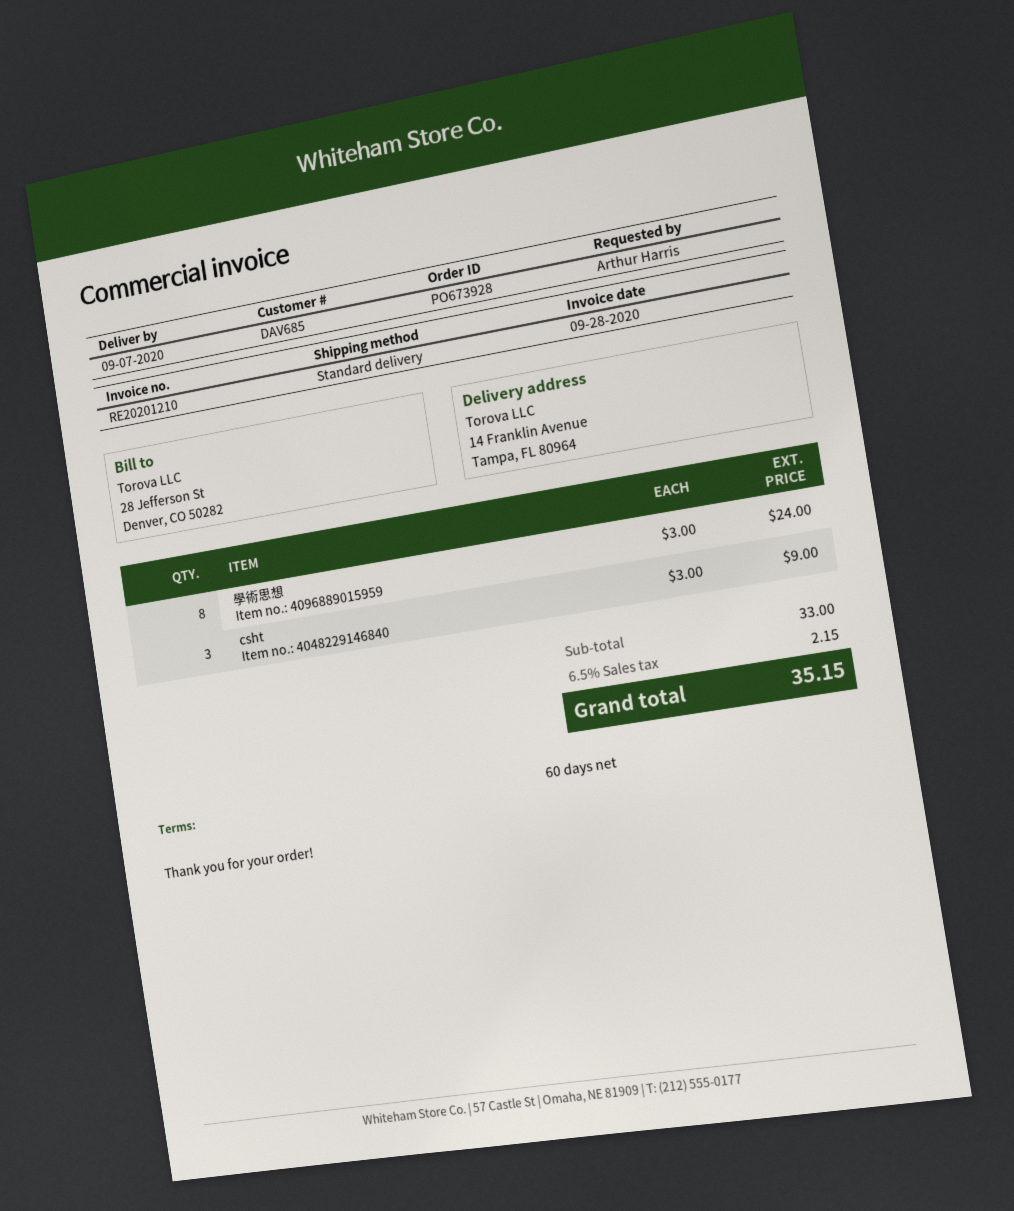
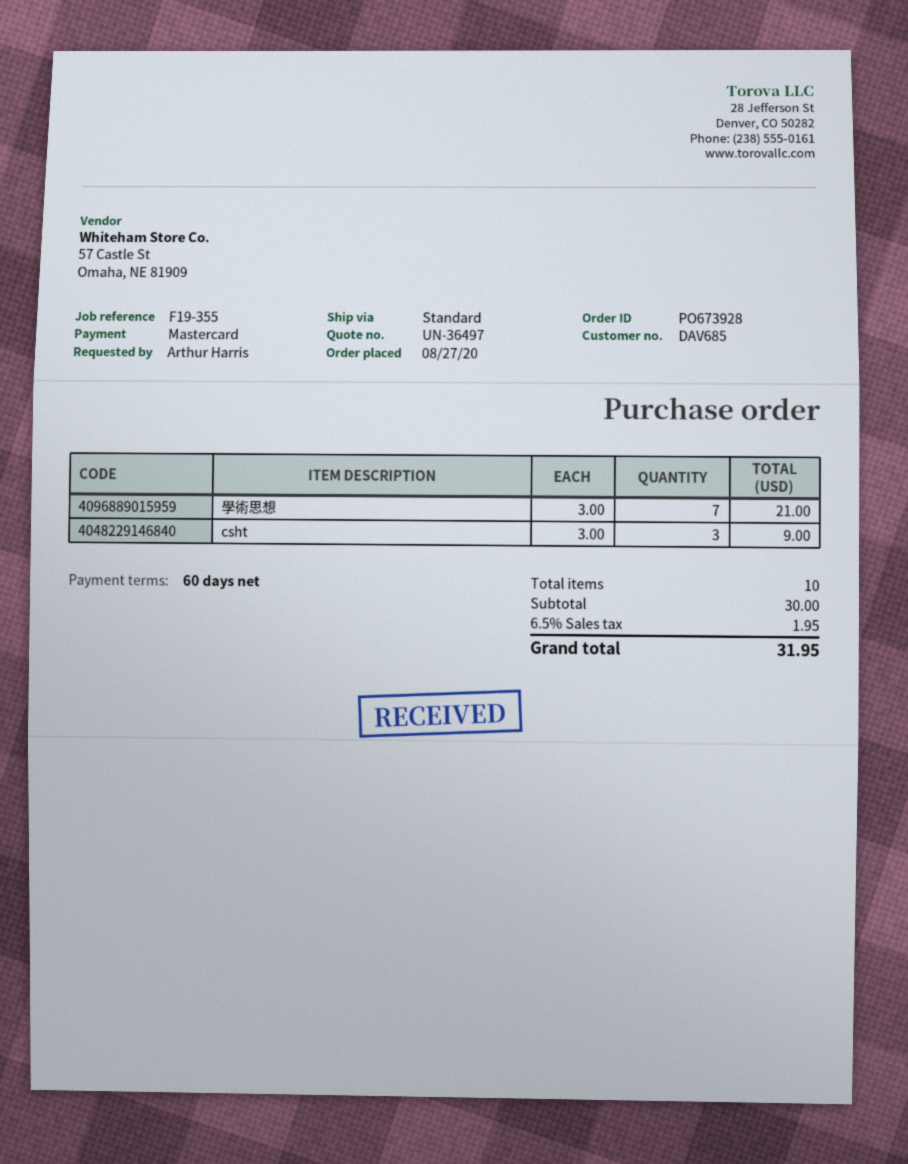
學術思想: 8 x 3.00 = 24.00 -> 7 x 3.00 = 21.00
subtotal: 33.00 -> 30.00
tax: 6.5% = 2.15 -> 6.5% = 1.95
total: 35.15 -> 31.95

